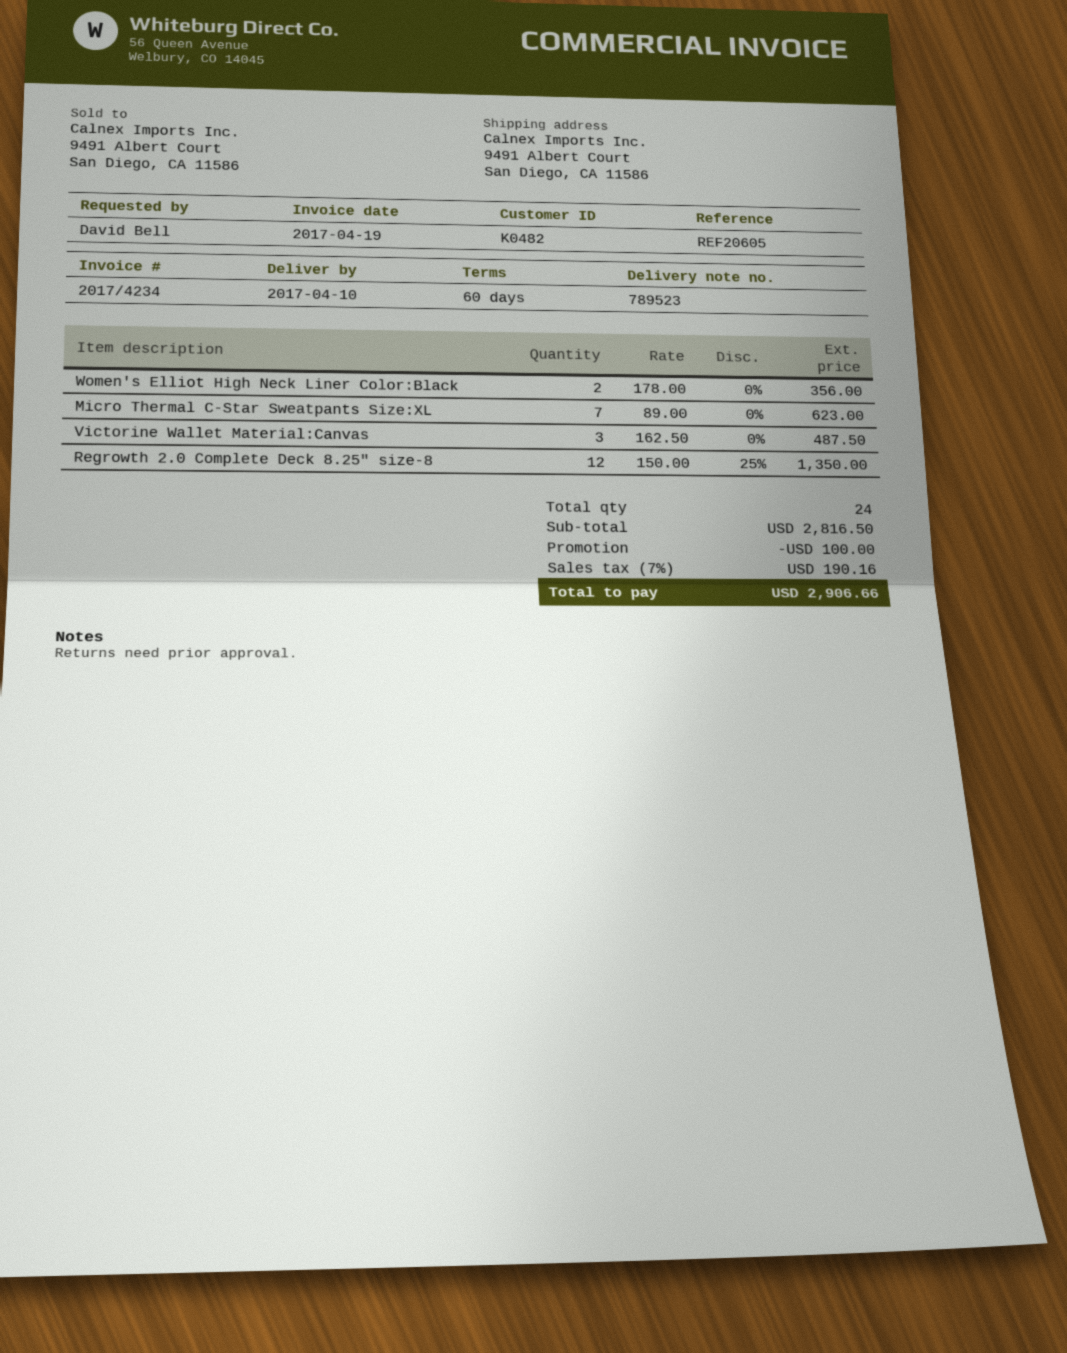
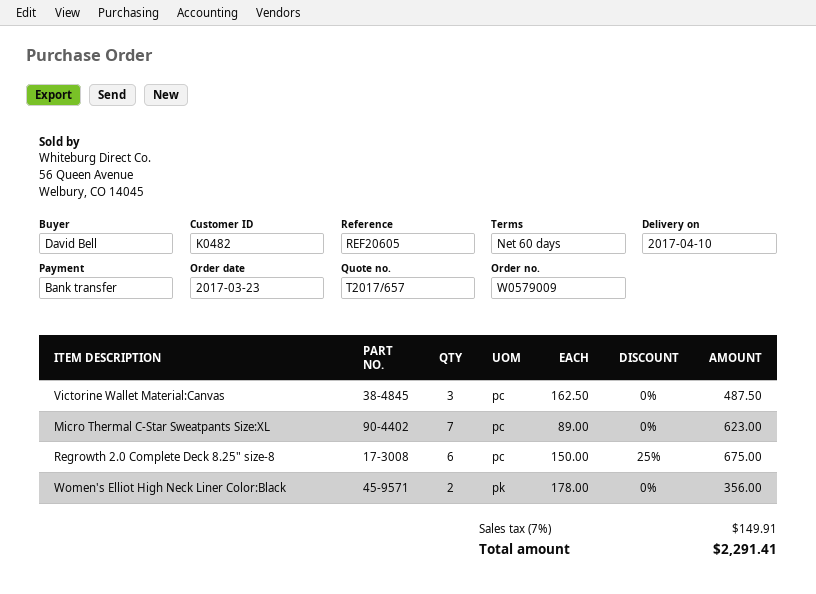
Regrowth 2.0 Complete Deck 8.25" size-8: 12 x 150.00 - 25% = 1350.00 -> 6 x 150.00 - 25% = 675.00
discount: 100.00 -> none
tax: 7% = 190.16 -> 7% = 149.91
total: 2906.66 -> 2291.41

